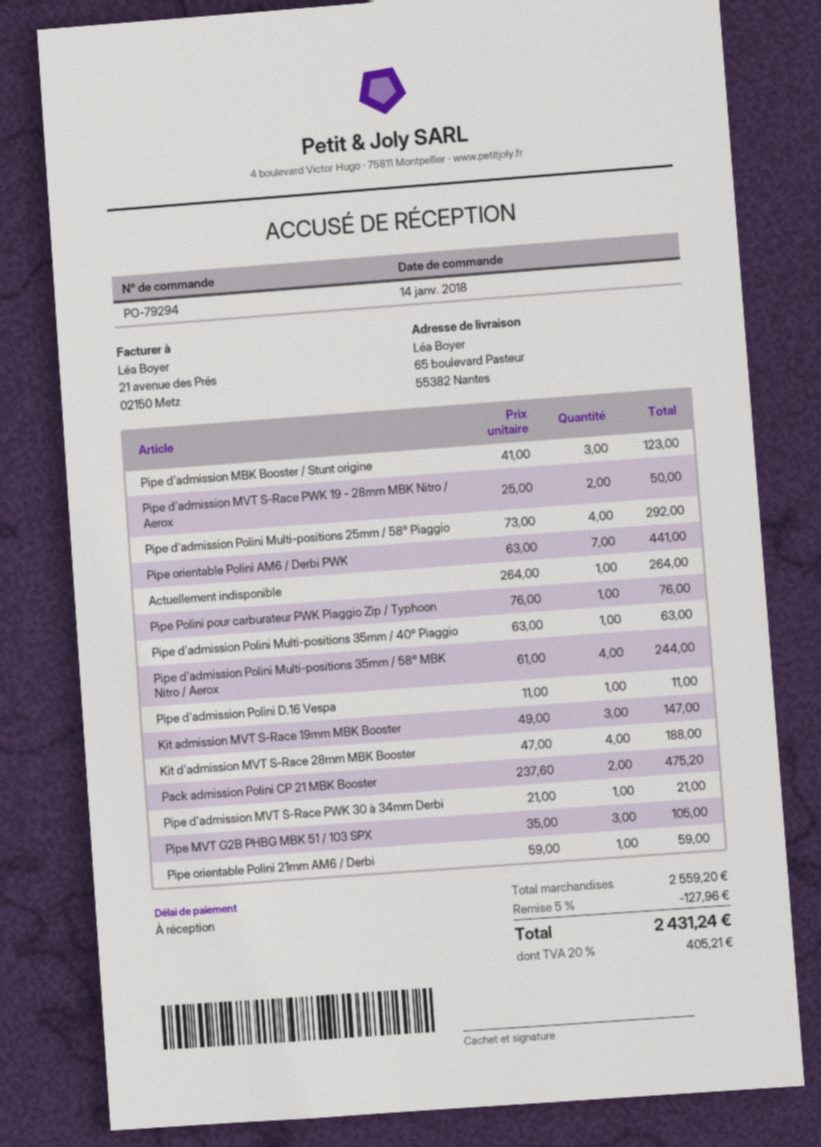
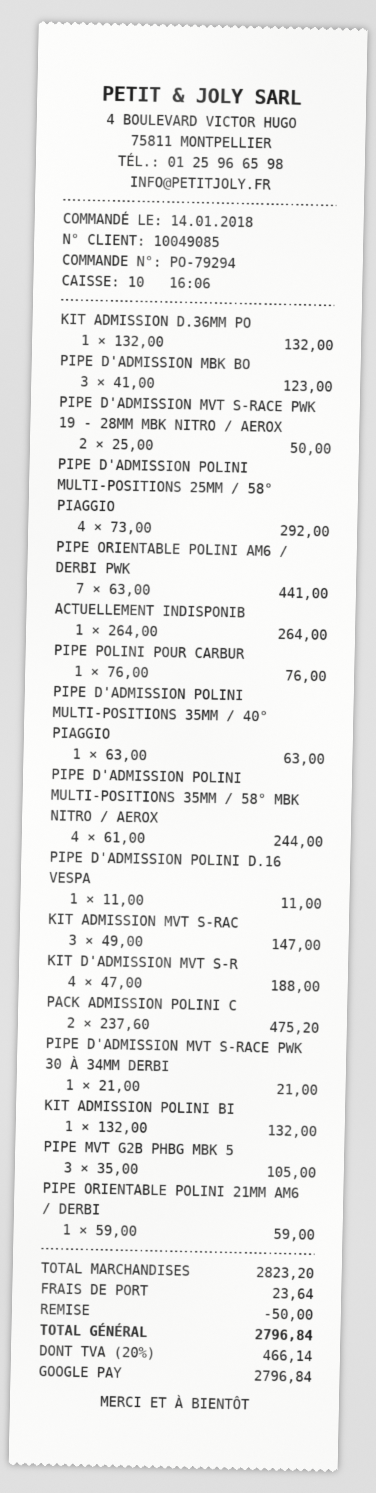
KIT ADMISSION D.36MM PO: none -> 1 x 132.00 = 132.00
KIT ADMISSION POLINI BI: none -> 1 x 132.00 = 132.00
subtotal: 2559.20 -> 2823.20
discount: 127.96 -> 50.00
shipping: none -> 23.64
tax: 20% = 405.21 -> 20% = 466.14
total: 2431.24 -> 2796.84

